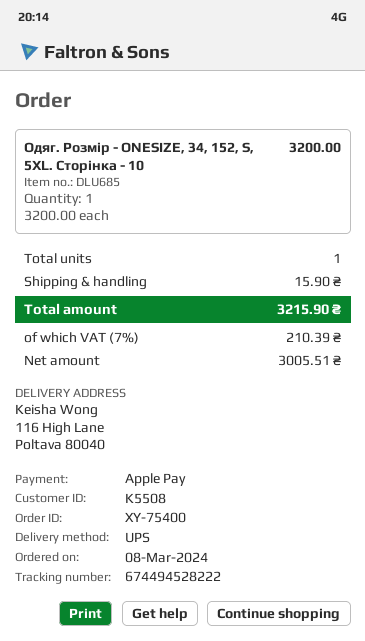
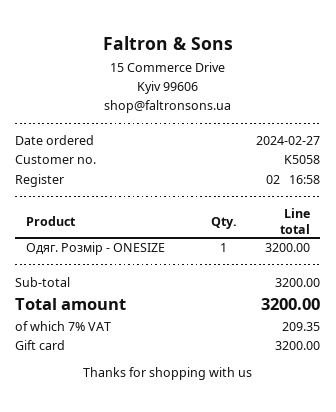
order date: 2024-03-08 -> 2024-02-27
customer number: K5508 -> K5058
payment method: Apple Pay -> gift card
shipping: 15.90 -> none
tax: 7% = 210.39 -> 7% = 209.35
total: 3215.90 -> 3200.00

